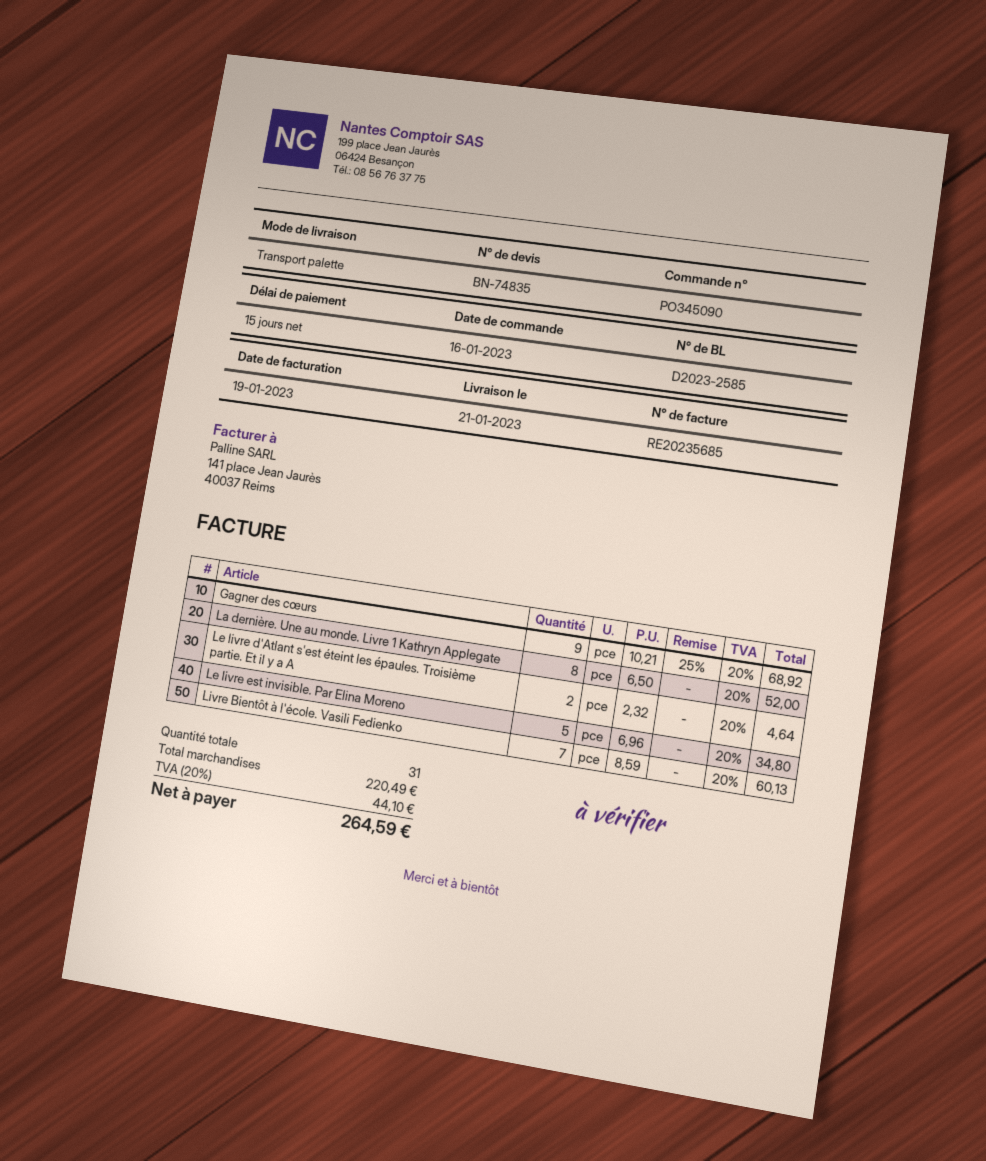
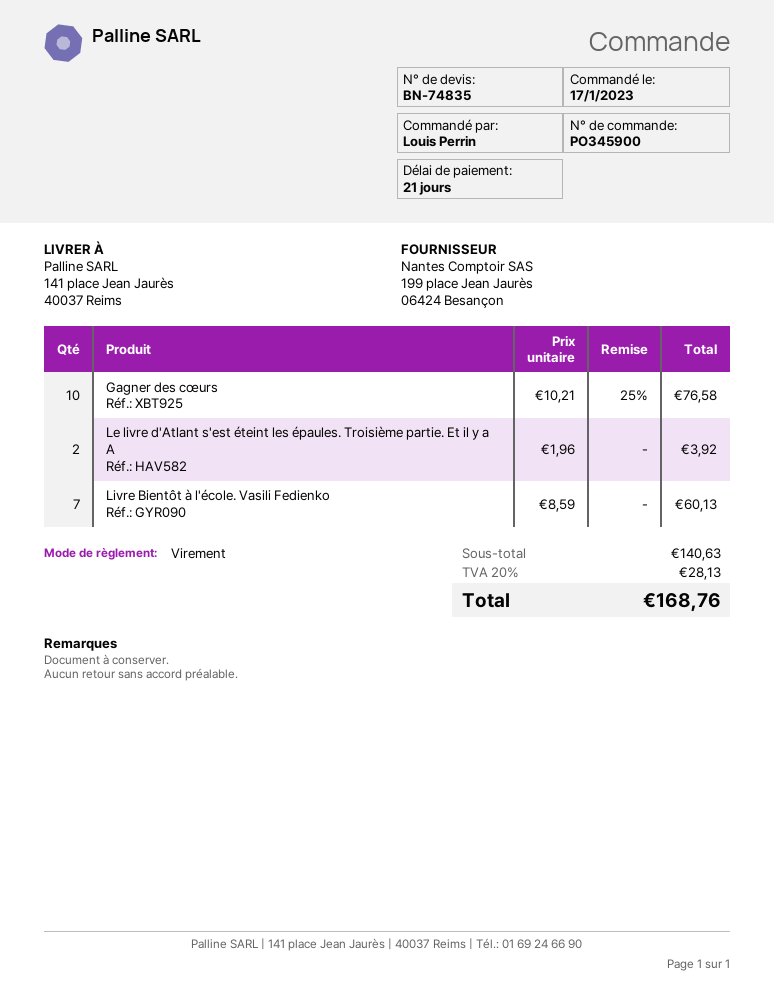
order number: PO345090 -> PO345900
order date: 2023-01-16 -> 2023-01-17
payment terms: 15 days -> 21 days
Gagner des cœurs: 9 x 10.21 - 25% = 68.92 -> 10 x 10.21 - 25% = 76.58
La dernière. Une au monde. Livre 1 Kathryn Applegate: 8 x 6.50 = 52.00 -> none
Le livre d'Atlant s'est éteint les épaules. Troisième partie. Et il y a A: 2 x 2.32 = 4.64 -> 2 x 1.96 = 3.92
Le livre est invisible. Par Elina Moreno: 5 x 6.96 = 34.80 -> none
subtotal: 220.49 -> 140.63
tax: 20% = 44.10 -> 20% = 28.13
total: 264.59 -> 168.76

